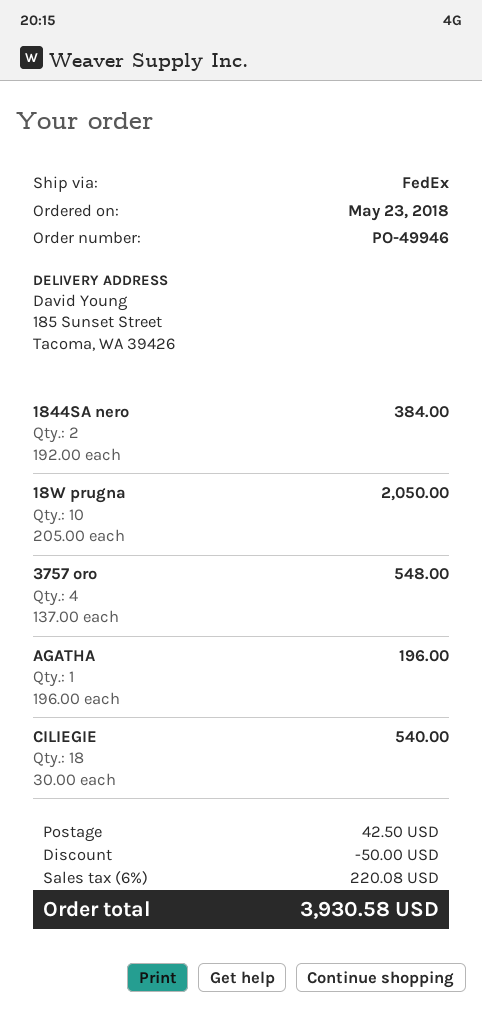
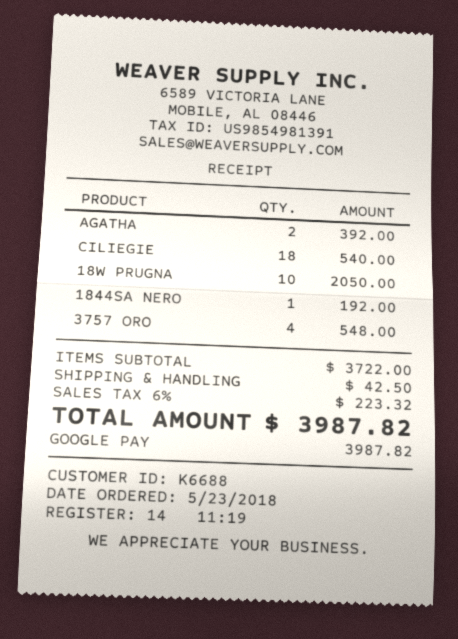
1844SA nero: 2 for 384.00 -> 1 for 192.00
AGATHA: 1 for 196.00 -> 2 for 392.00
discount: 50.00 -> none
tax: 6% = 220.08 -> 6% = 223.32
total: 3930.58 -> 3987.82

